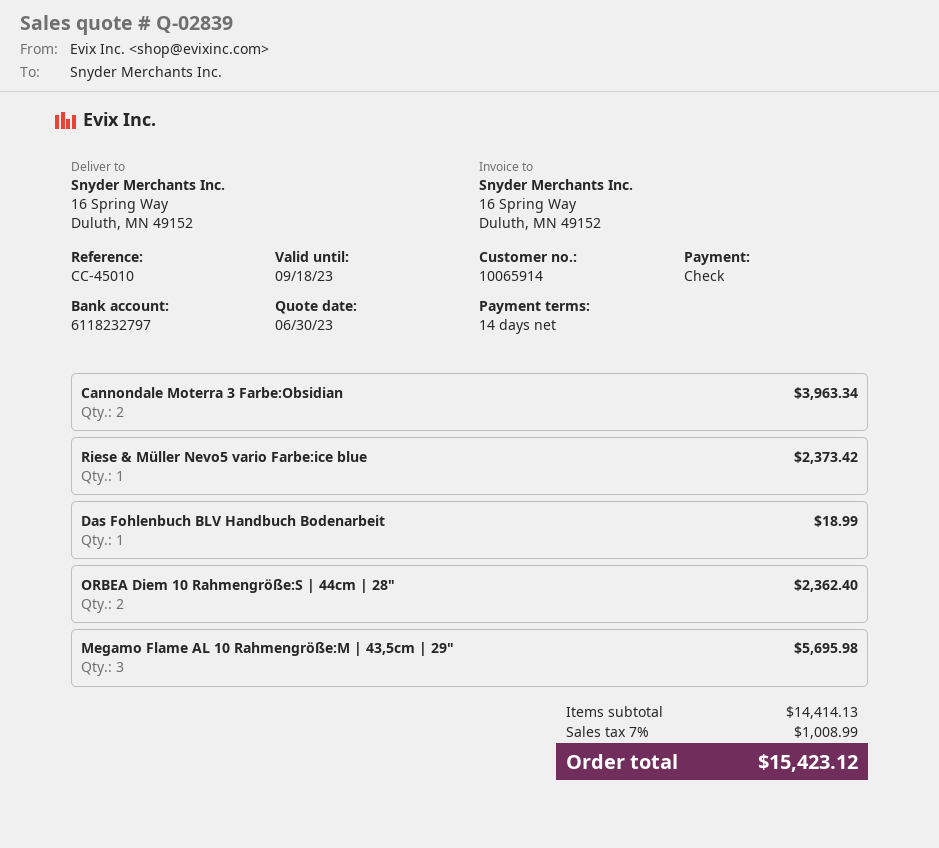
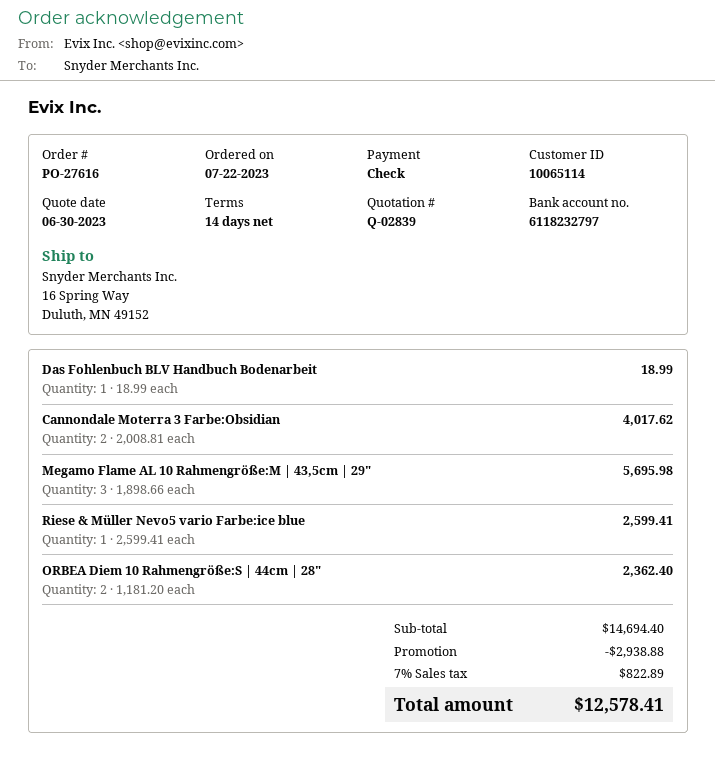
customer number: 10065914 -> 10065114
Cannondale Moterra 3 Farbe:Obsidian: 2 for 3963.34 -> 2 for 4017.62
Riese & Müller Nevo5 vario Farbe:ice blue: 1 for 2373.42 -> 1 for 2599.41
subtotal: 14414.13 -> 14694.40
discount: none -> 2938.88
tax: 7% = 1008.99 -> 7% = 822.89
total: 15423.12 -> 12578.41

